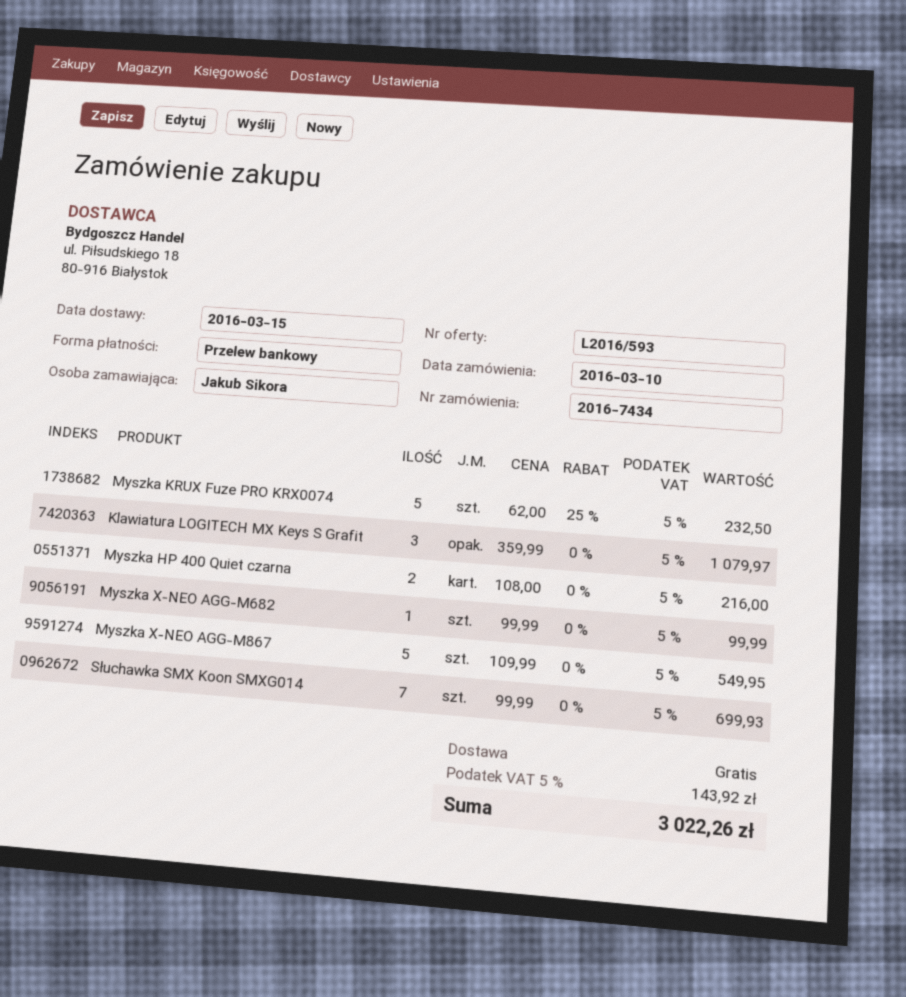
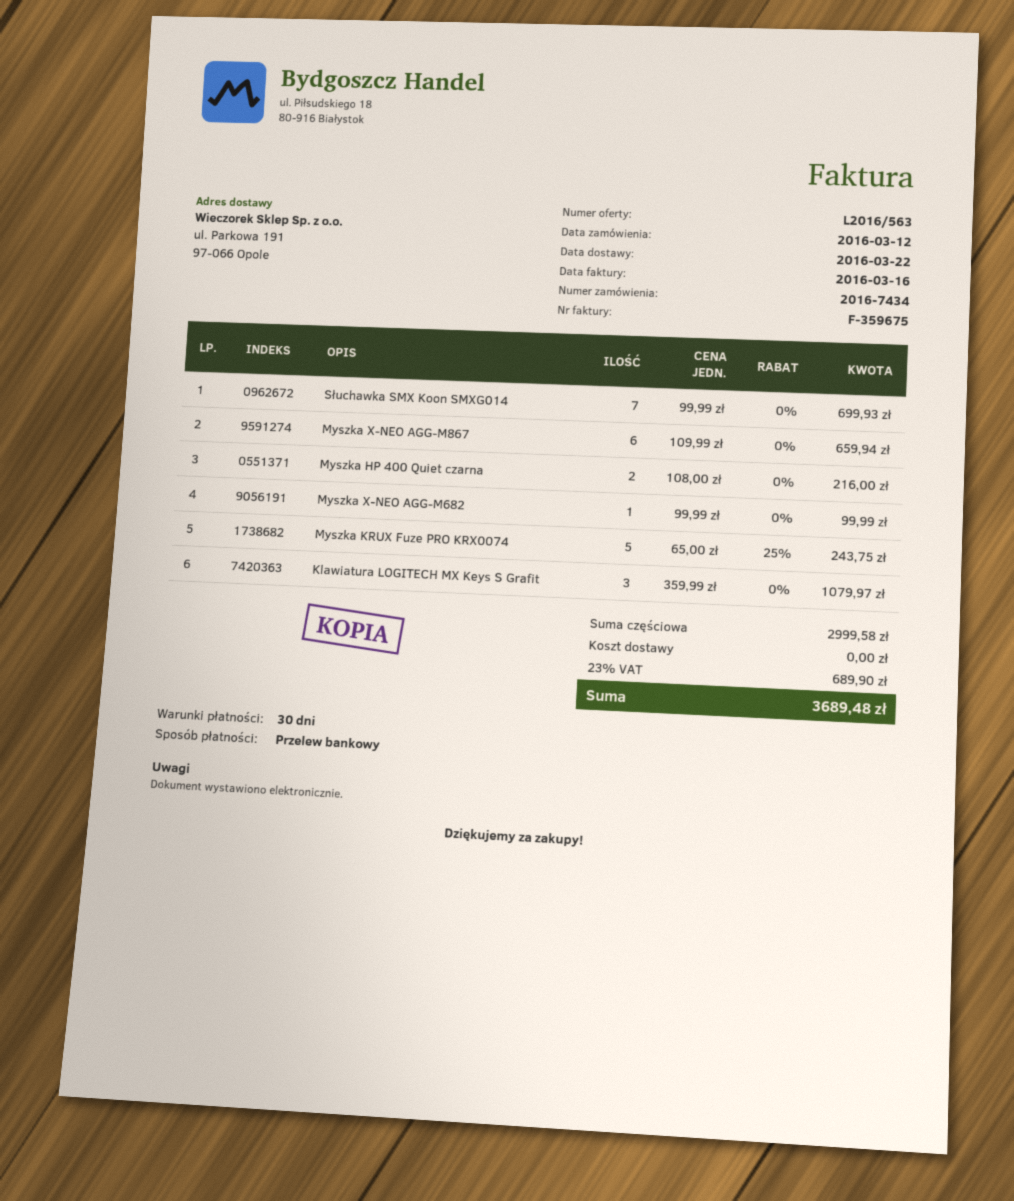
quote number: L2016/593 -> L2016/563
order date: 2016-03-10 -> 2016-03-12
delivery date: 2016-03-15 -> 2016-03-22
Myszka KRUX Fuze PRO KRX0074: 5 x 62.00 - 25% = 232.50 -> 5 x 65.00 - 25% = 243.75
Myszka X-NEO AGG-M867: 5 x 109.99 = 549.95 -> 6 x 109.99 = 659.94
tax: 5% = 143.92 -> 23% = 689.90
total: 3022.26 -> 3689.48

